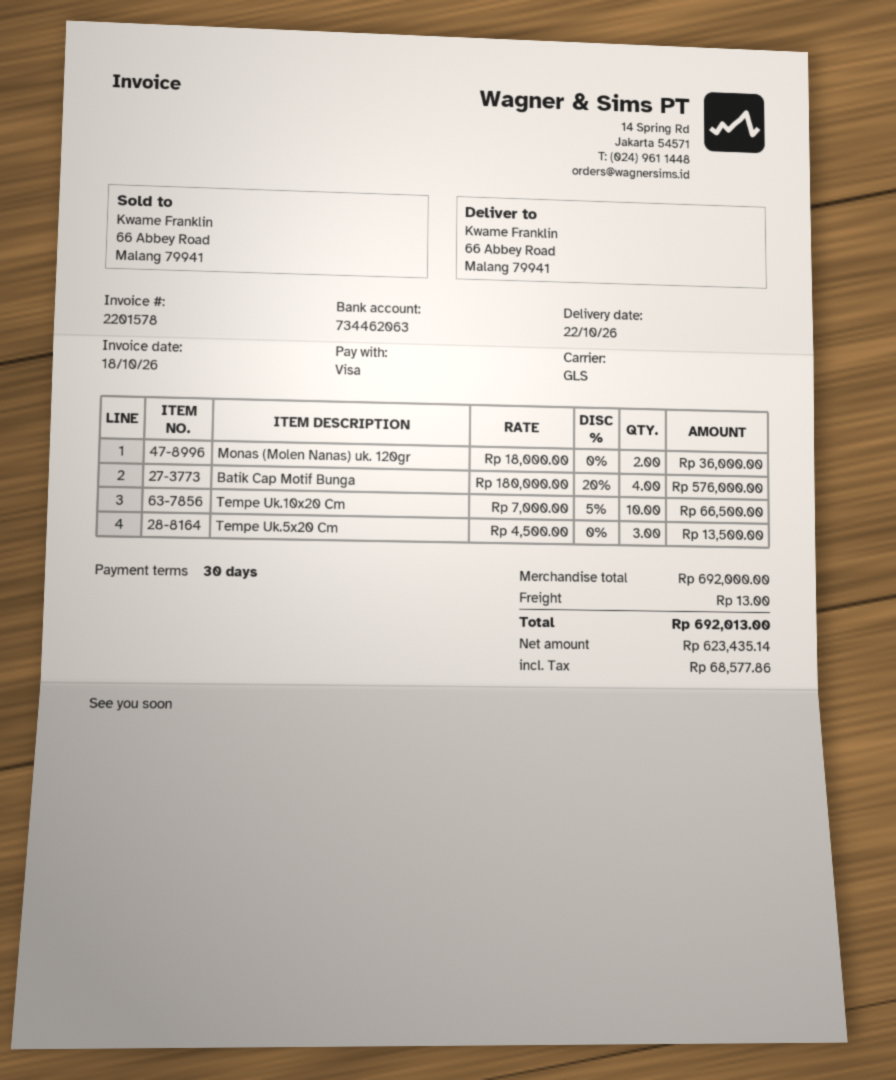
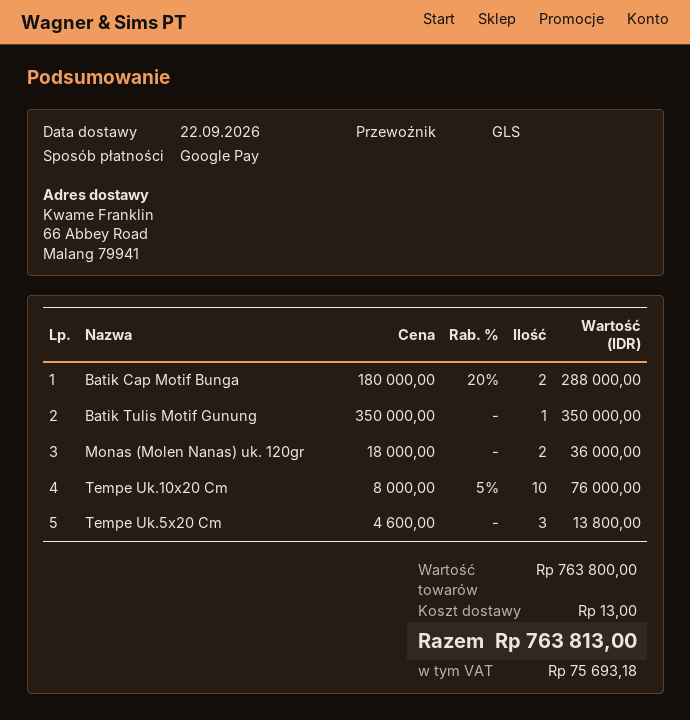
delivery date: 2026-10-22 -> 2026-09-22
payment method: Visa -> Google Pay
Batik Cap Motif Bunga: 4 x 180000.00 - 20% = 576000.00 -> 2 x 180000.00 - 20% = 288000.00
Tempe Uk.10x20 Cm: 10 x 7000.00 - 5% = 66500.00 -> 10 x 8000.00 - 5% = 76000.00
Tempe Uk.5x20 Cm: 3 x 4500.00 = 13500.00 -> 3 x 4600.00 = 13800.00
Batik Tulis Motif Gunung: none -> 1 x 350000.00 = 350000.00
subtotal: 692000.00 -> 763800.00
tax: 68577.86 -> 75693.18
total: 692013.00 -> 763813.00

